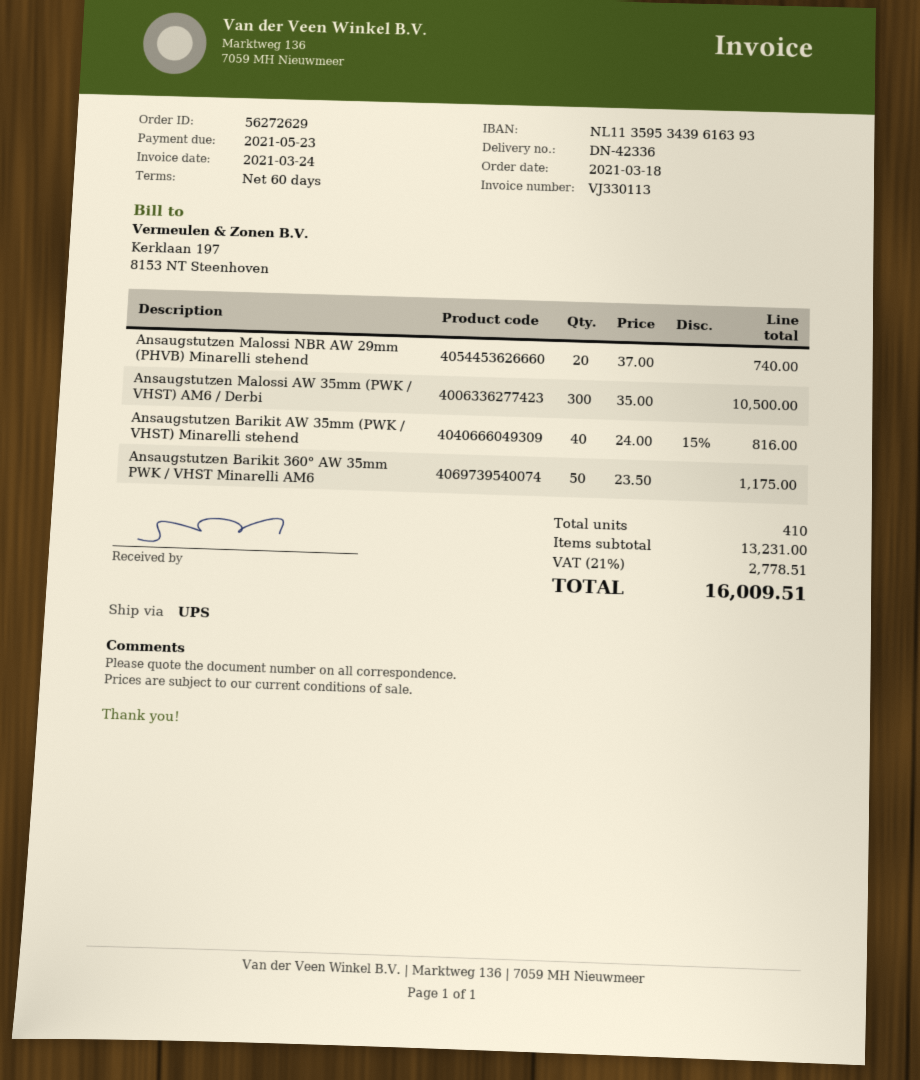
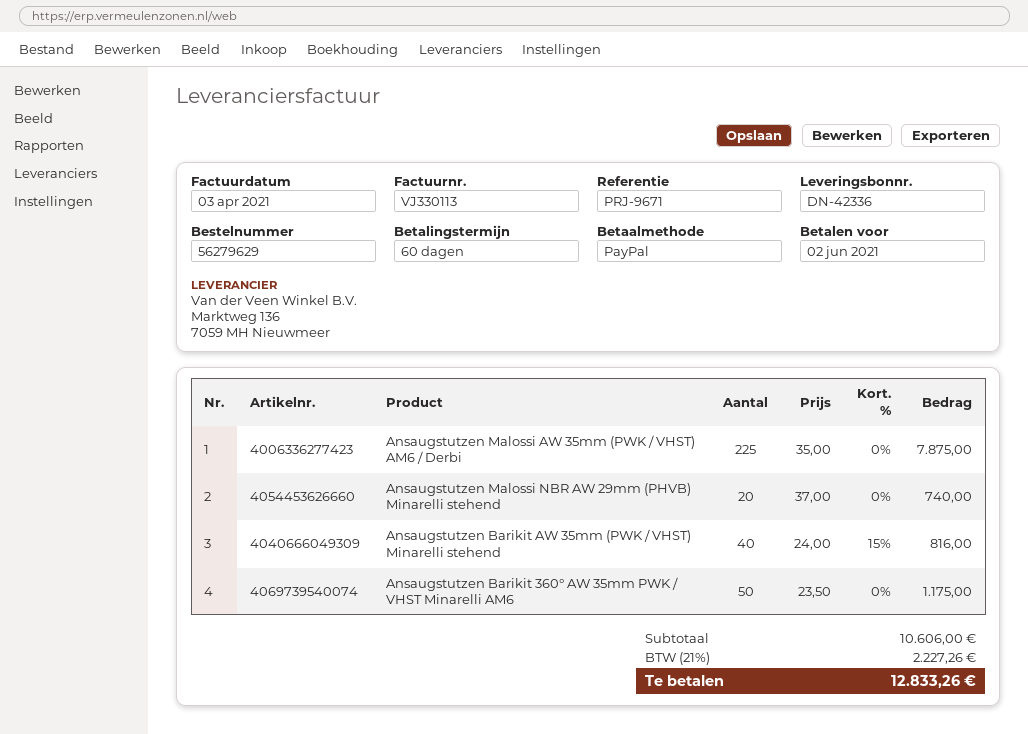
order number: 56272629 -> 56279629
invoice date: 2021-03-24 -> 2021-04-03
due date: 2021-05-23 -> 2021-06-02
Ansaugstutzen Malossi AW 35mm (PWK / VHST) AM6 / Derbi: 300 x 35.00 = 10500.00 -> 225 x 35.00 = 7875.00
subtotal: 13231.00 -> 10606.00
tax: 21% = 2778.51 -> 21% = 2227.26
total: 16009.51 -> 12833.26

